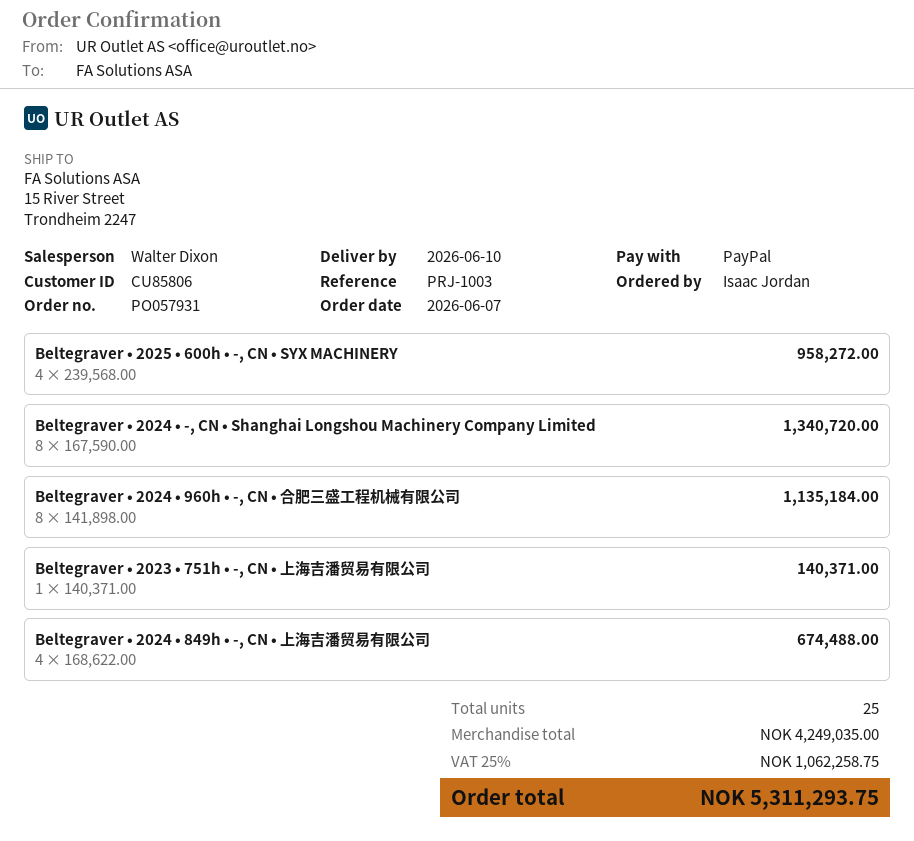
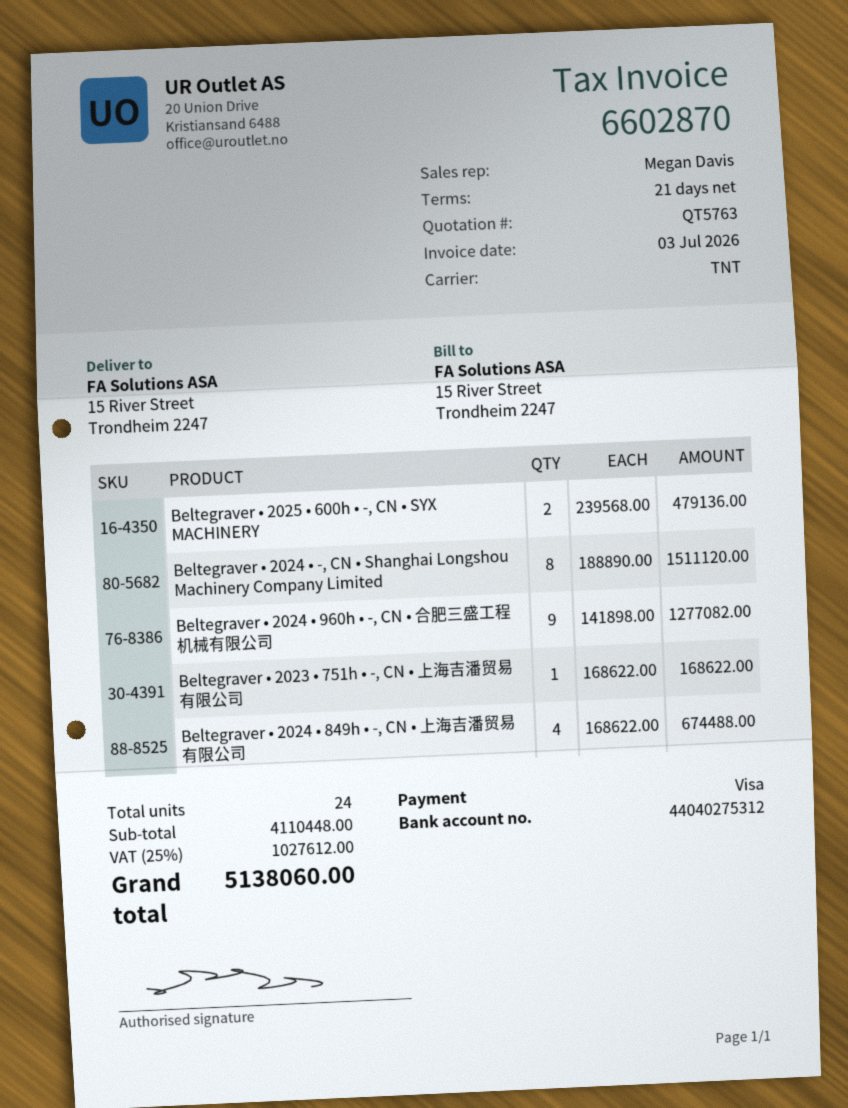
sales rep: Walter Dixon -> Megan Davis
payment method: PayPal -> Visa
Beltegraver • 2025 • 600h • -, CN • SYX MACHINERY: 4 x 239568.00 = 958272.00 -> 2 x 239568.00 = 479136.00
Beltegraver • 2024 • -, CN • Shanghai Longshou Machinery Company Limited: 8 x 167590.00 = 1340720.00 -> 8 x 188890.00 = 1511120.00
Beltegraver • 2024 • 960h • -, CN • 合肥三盛工程机械有限公司: 8 x 141898.00 = 1135184.00 -> 9 x 141898.00 = 1277082.00
Beltegraver • 2023 • 751h • -, CN • 上海吉潘贸易有限公司: 1 x 140371.00 = 140371.00 -> 1 x 168622.00 = 168622.00
total quantity: 25 -> 24
subtotal: 4249035.00 -> 4110448.00
tax: 25% = 1062258.75 -> 25% = 1027612.00
total: 5311293.75 -> 5138060.00

